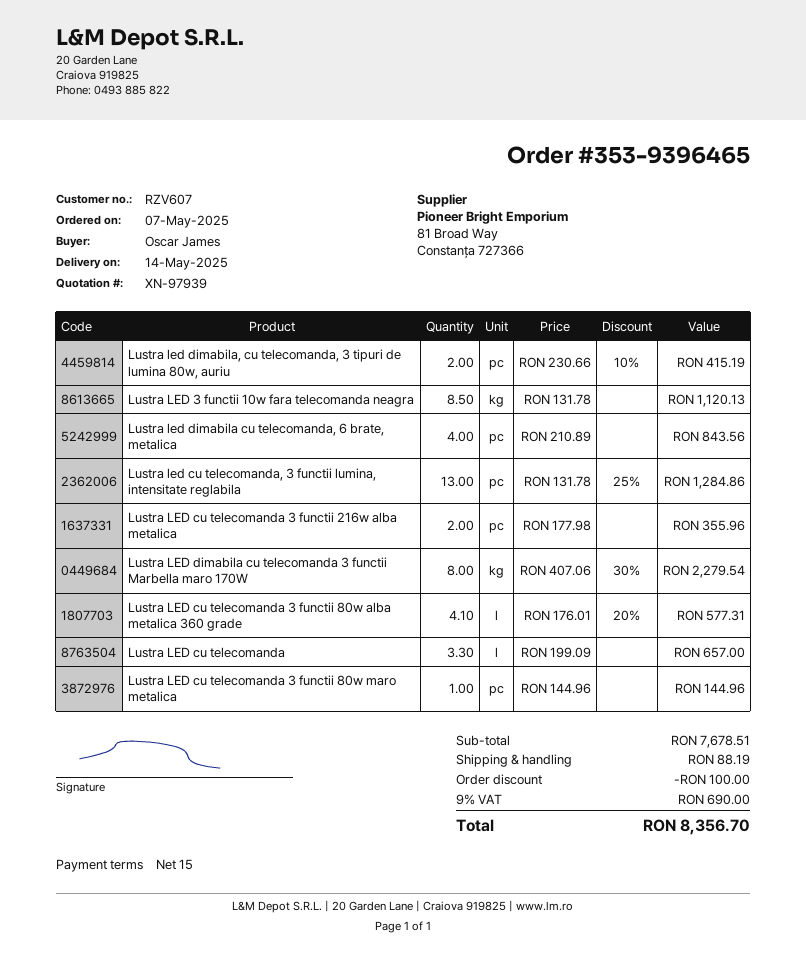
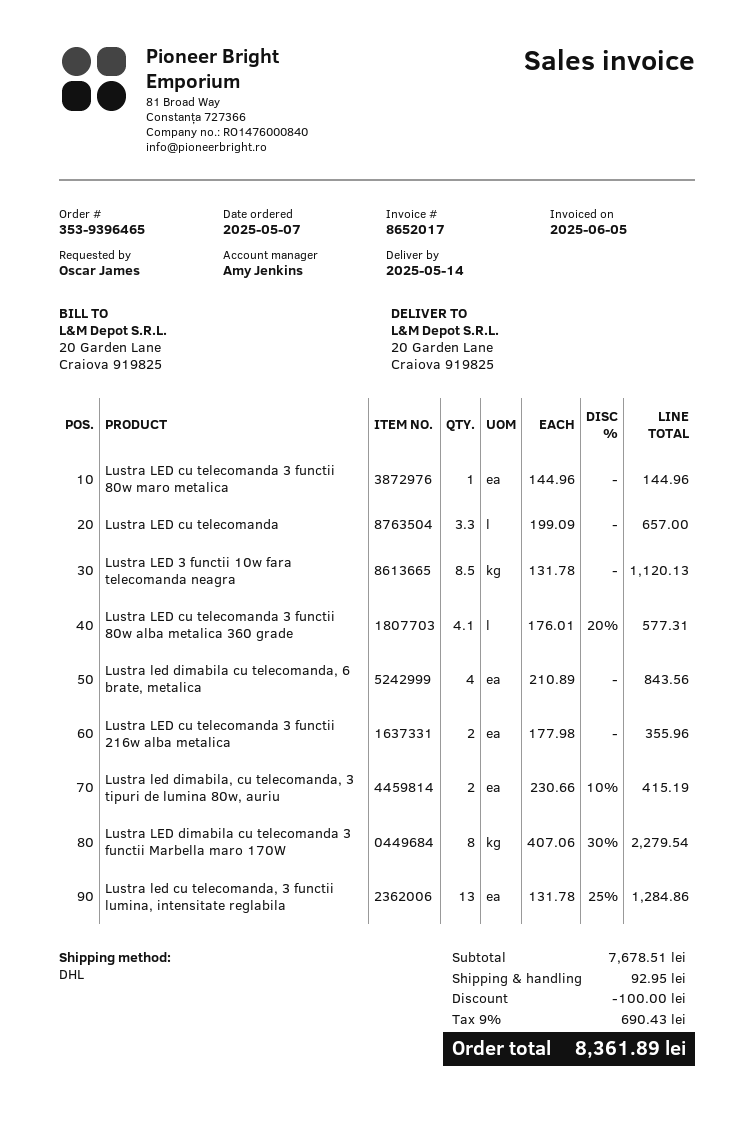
shipping: 88.19 -> 92.95
tax: 9% = 690.00 -> 9% = 690.43
total: 8356.70 -> 8361.89

